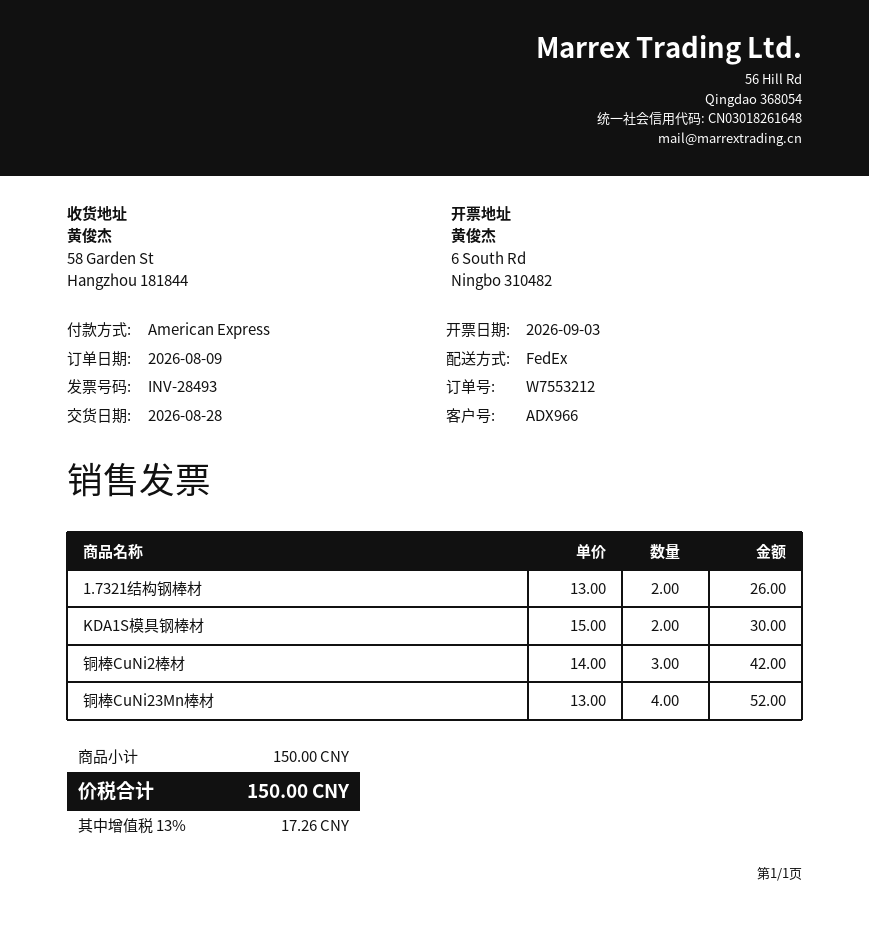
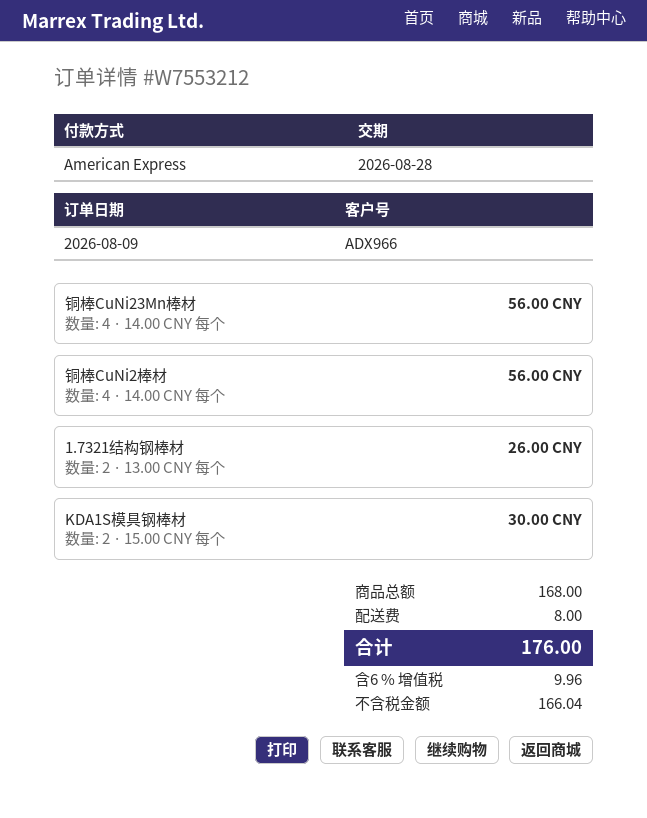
铜棒CuNi2棒材: 3 x 14.00 = 42.00 -> 4 x 14.00 = 56.00
铜棒CuNi23Mn棒材: 4 x 13.00 = 52.00 -> 4 x 14.00 = 56.00
subtotal: 150.00 -> 168.00
shipping: none -> 8.00
tax: 13% = 17.26 -> 6% = 9.96
total: 150.00 -> 176.00

